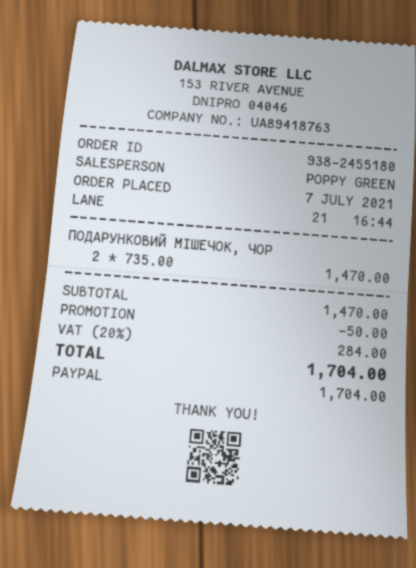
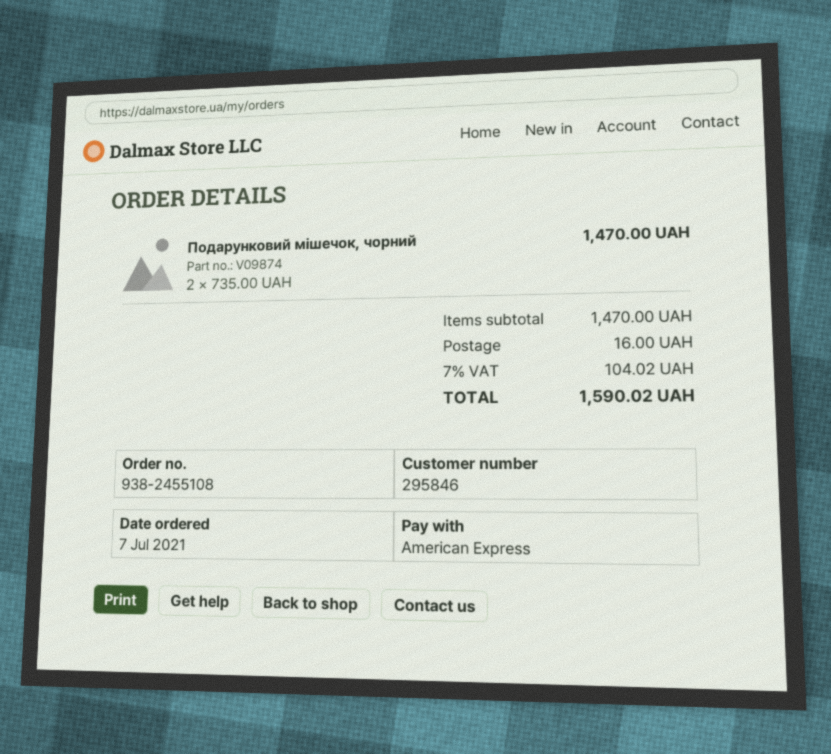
order number: 938-2455180 -> 938-2455108
payment method: PayPal -> American Express
discount: 50.00 -> none
shipping: none -> 16.00
tax: 20% = 284.00 -> 7% = 104.02
total: 1704.00 -> 1590.02

